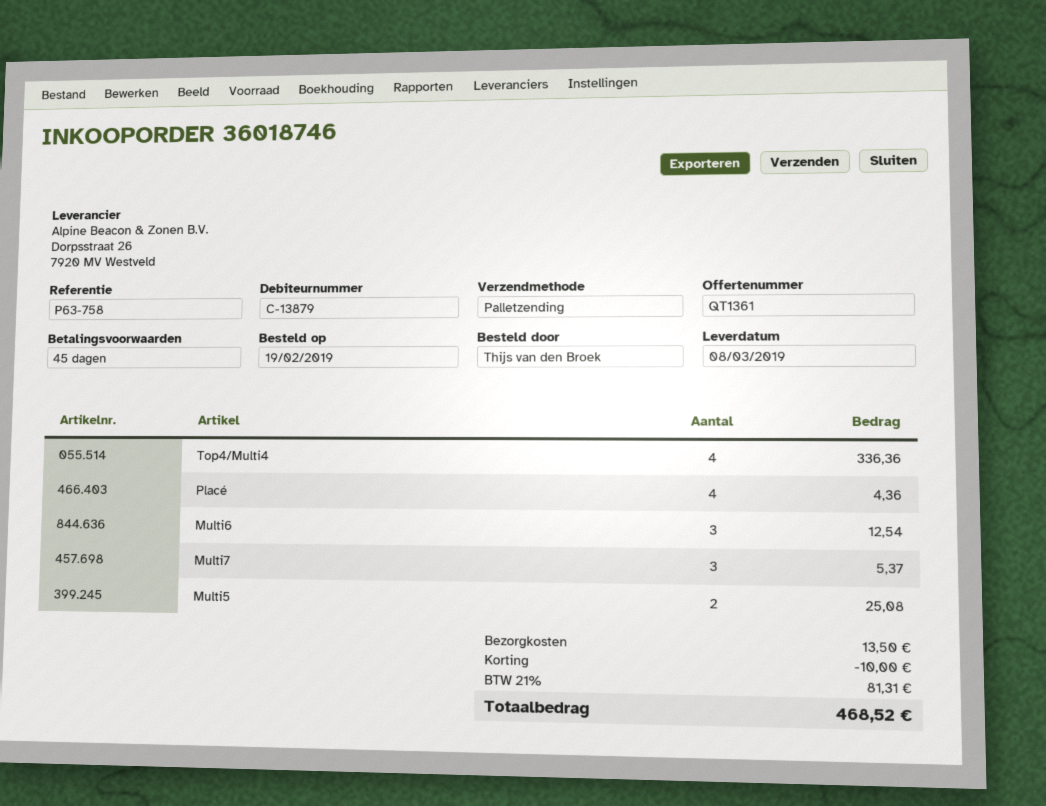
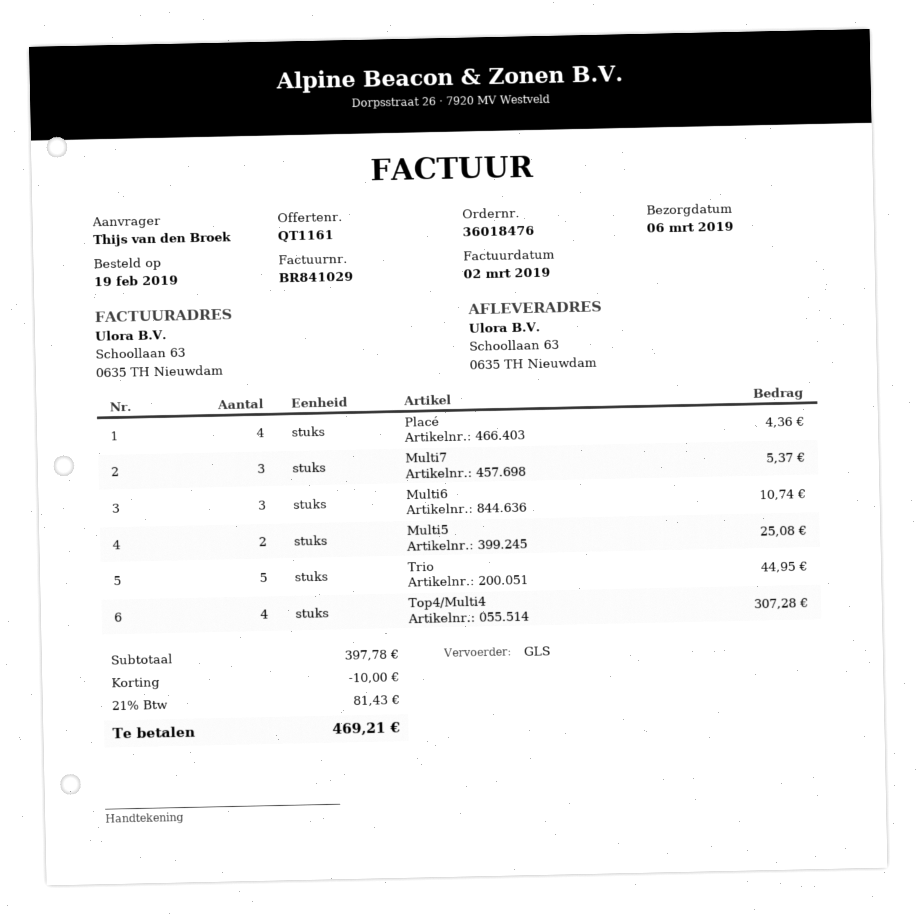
quote number: QT1361 -> QT1161
order number: 36018746 -> 36018476
delivery date: 2019-03-08 -> 2019-03-06
shipping method: pallet freight -> GLS
Top4/Multi4: 4 for 336.36 -> 4 for 307.28
Multi6: 3 for 12.54 -> 3 for 10.74
Trio: none -> 5 for 44.95
shipping: 13.50 -> none
tax: 21% = 81.31 -> 21% = 81.43
total: 468.52 -> 469.21

